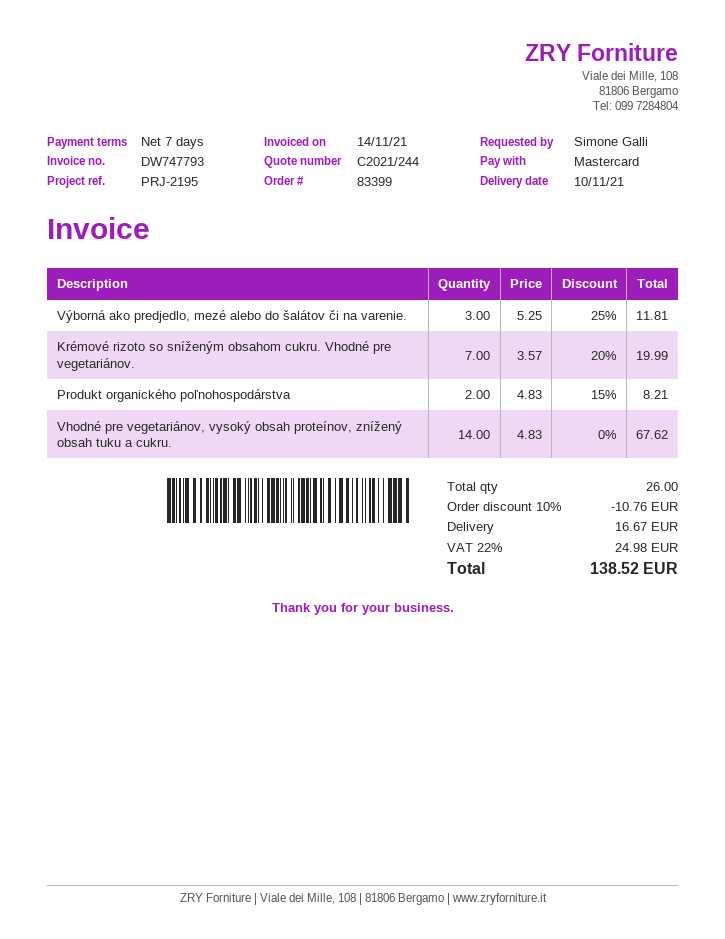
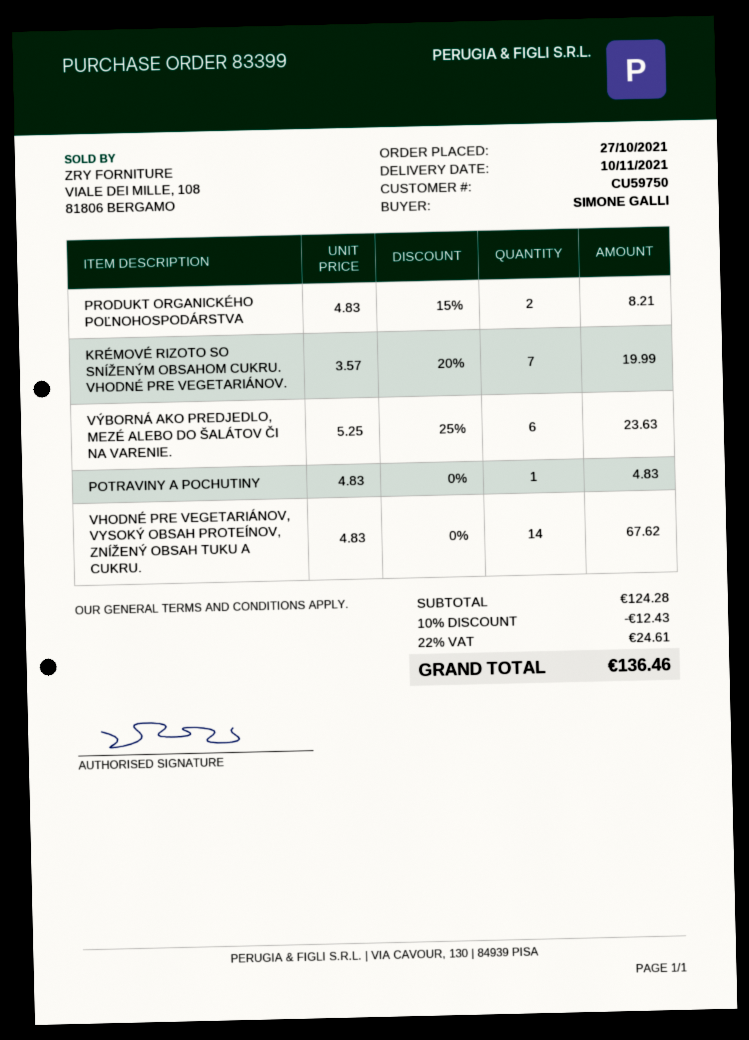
Výborná ako predjedlo, mezé alebo do šalátov či na varenie.: 3 x 5.25 - 25% = 11.81 -> 6 x 5.25 - 25% = 23.63
POTRAVINY A POCHUTINY: none -> 1 x 4.83 = 4.83
discount: 10% = 10.76 -> 10% = 12.43
shipping: 16.67 -> none
tax: 22% = 24.98 -> 22% = 24.61
total: 138.52 -> 136.46

